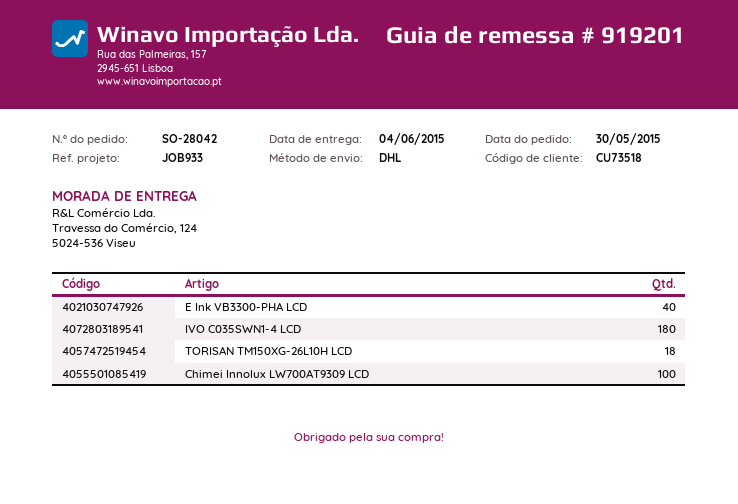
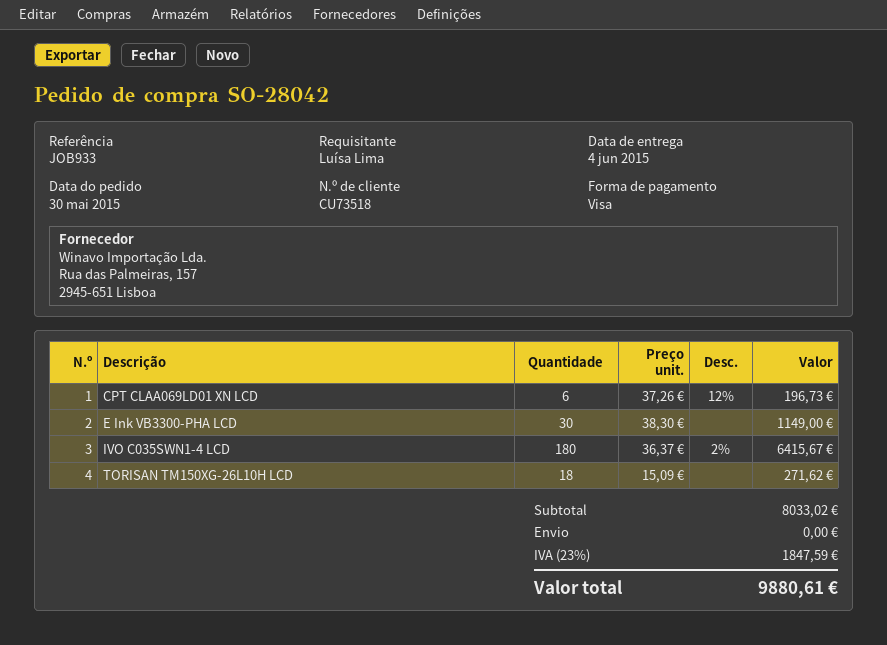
E Ink VB3300-PHA LCD: 40 -> 30
Chimei Innolux LW700AT9309 LCD: 100 -> none
CPT CLAA069LD01 XN LCD: none -> 6

